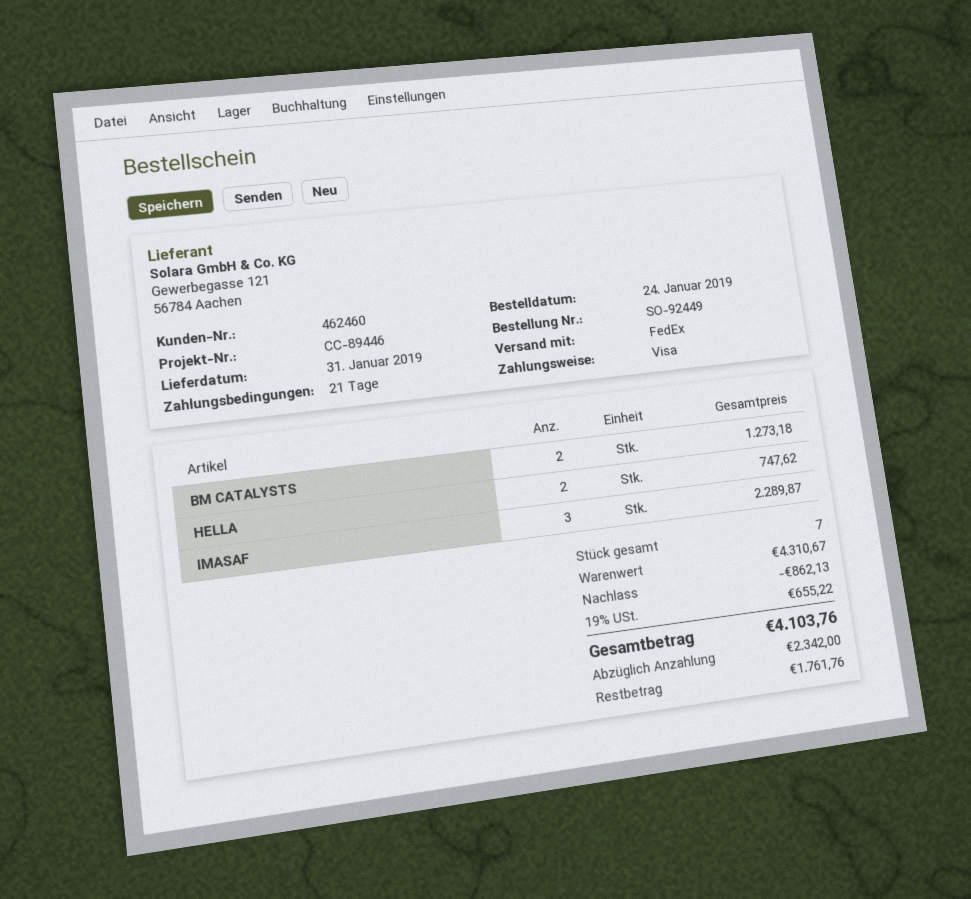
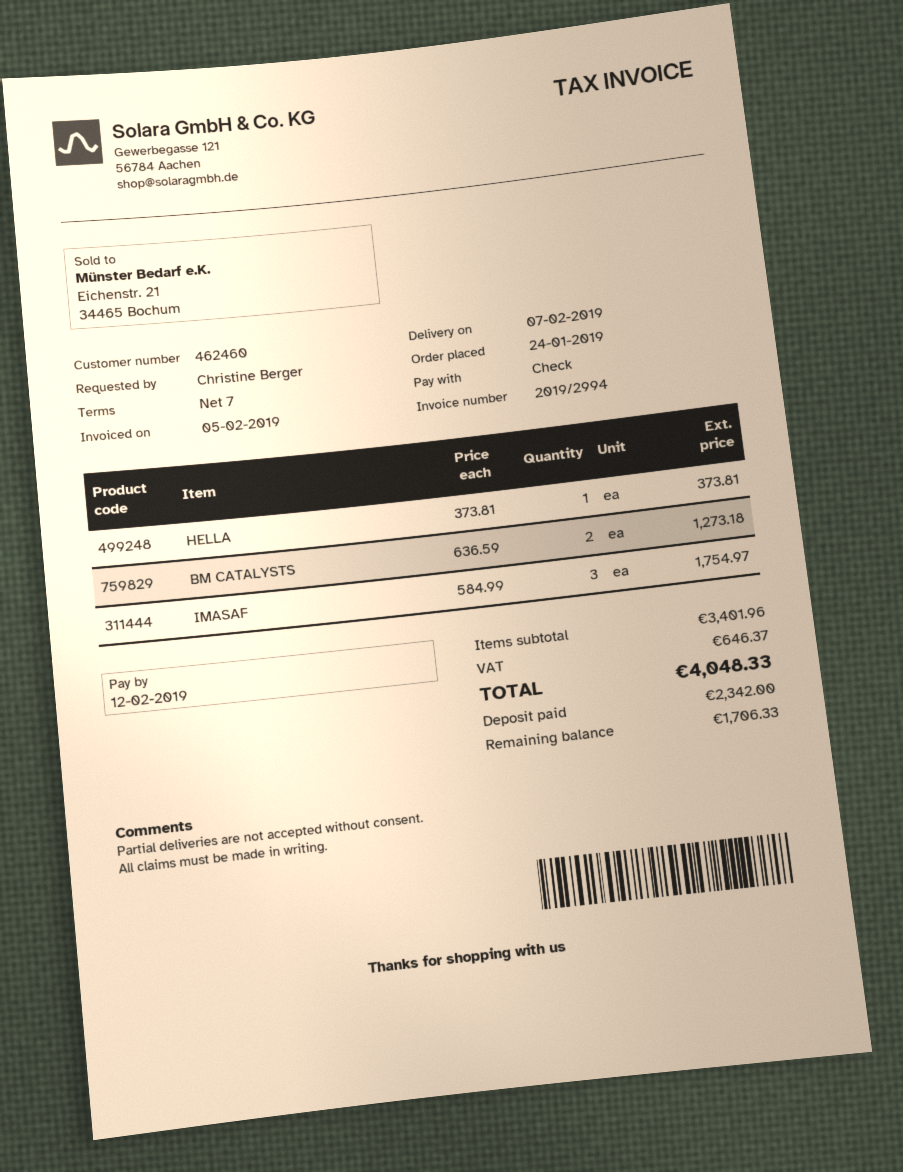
delivery date: 2019-01-31 -> 2019-02-07
payment terms: 21 days -> 7 days
payment method: Visa -> cheque
HELLA: 2 for 747.62 -> 1 for 373.81
IMASAF: 3 for 2289.87 -> 3 for 1754.97
subtotal: 4310.67 -> 3401.96
discount: 862.13 -> none
tax: 655.22 -> 646.37
total: 4103.76 -> 4048.33
balance: 1761.76 -> 1706.33

